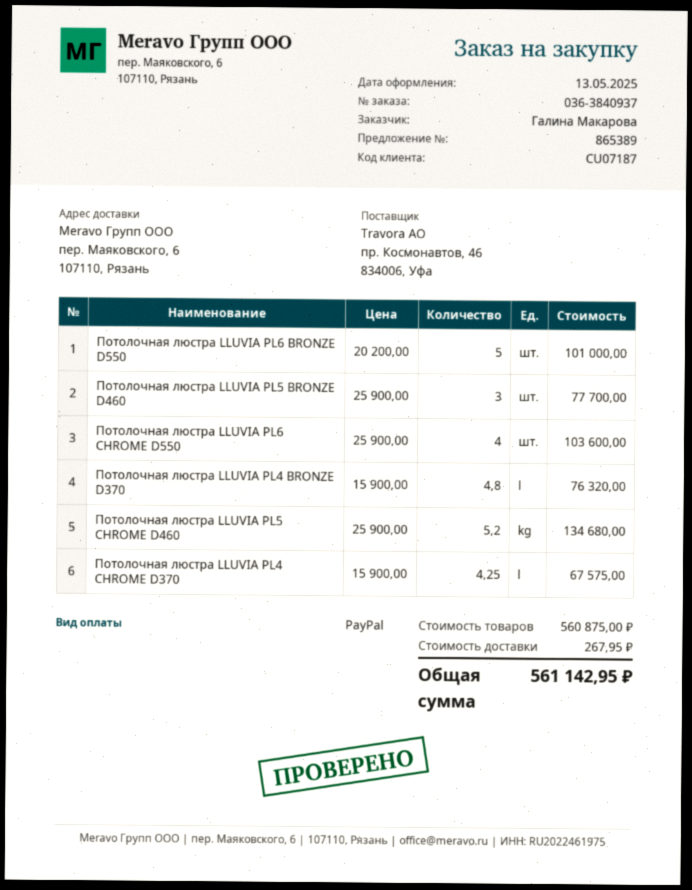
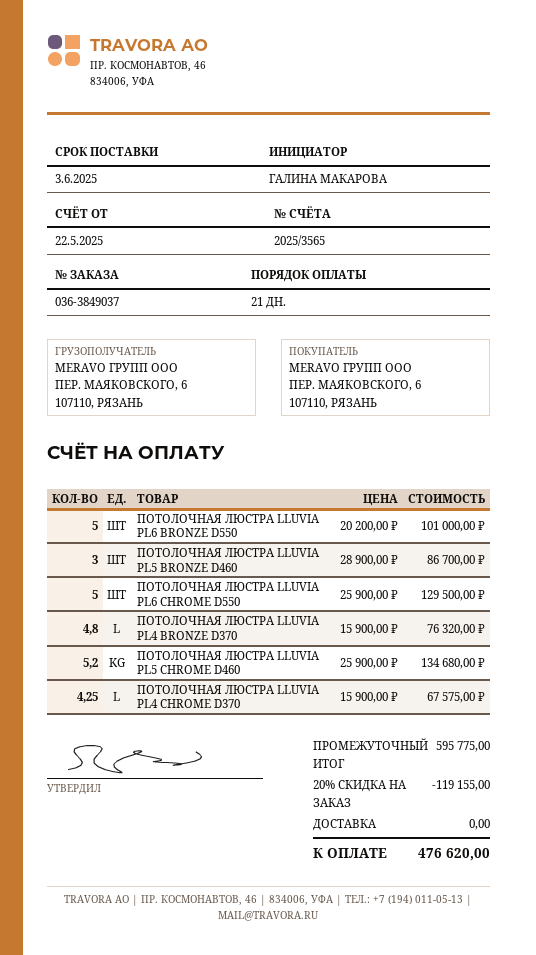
order number: 036-3840937 -> 036-3849037
Потолочная люстра LLUVIA PL5 BRONZE D460: 3 x 25900.00 = 77700.00 -> 3 x 28900.00 = 86700.00
Потолочная люстра LLUVIA PL6 CHROME D550: 4 x 25900.00 = 103600.00 -> 5 x 25900.00 = 129500.00
subtotal: 560875.00 -> 595775.00
discount: none -> 20% = 119155.00
shipping: 267.95 -> 0.00
total: 561142.95 -> 476620.00

